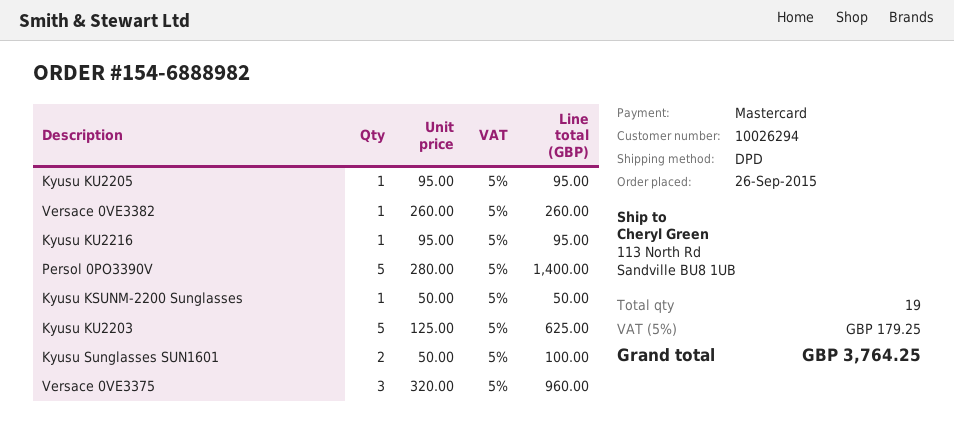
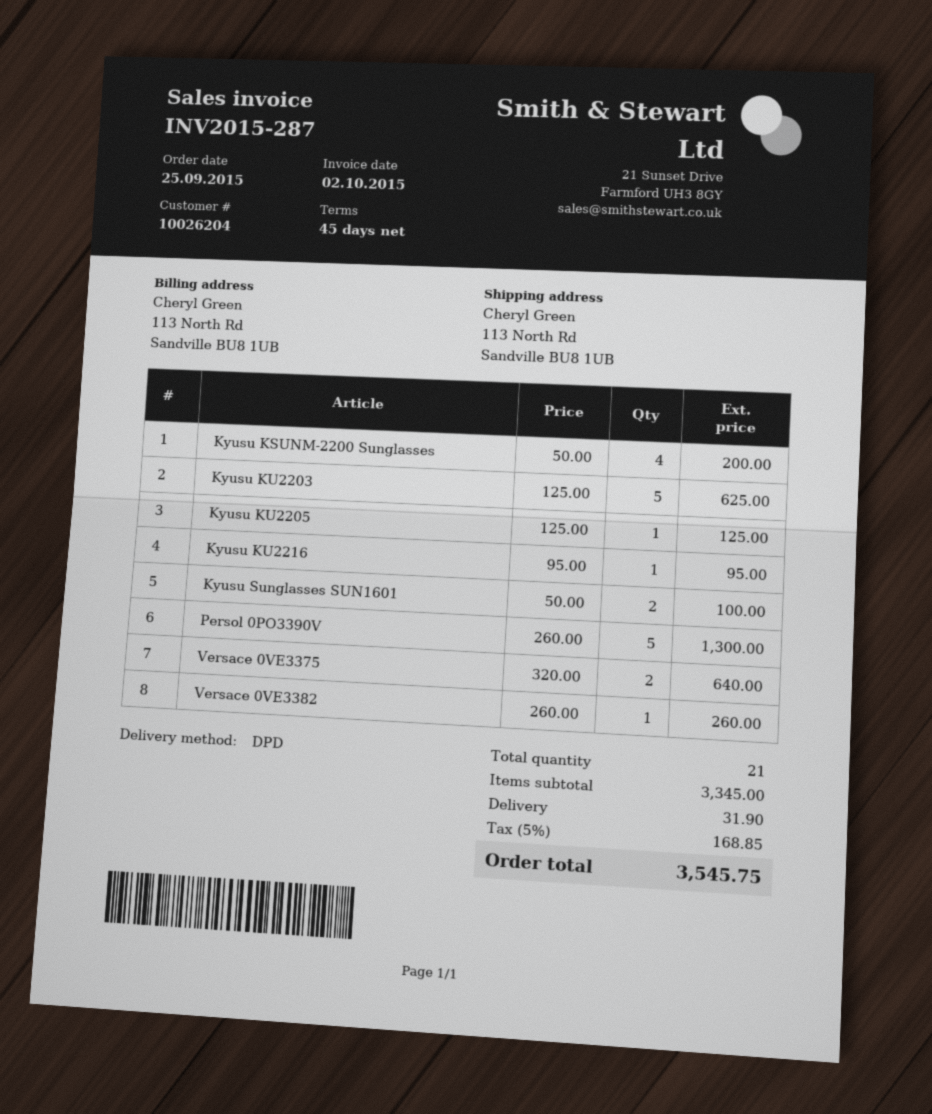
order date: 2015-09-26 -> 2015-09-25
customer number: 10026294 -> 10026204
Kyusu KU2205: 1 x 95.00 = 95.00 -> 1 x 125.00 = 125.00
Persol 0PO3390V: 5 x 280.00 = 1400.00 -> 5 x 260.00 = 1300.00
Kyusu KSUNM-2200 Sunglasses: 1 x 50.00 = 50.00 -> 4 x 50.00 = 200.00
Versace 0VE3375: 3 x 320.00 = 960.00 -> 2 x 320.00 = 640.00
total quantity: 19 -> 21
shipping: none -> 31.90
tax: 5% = 179.25 -> 5% = 168.85
total: 3764.25 -> 3545.75

